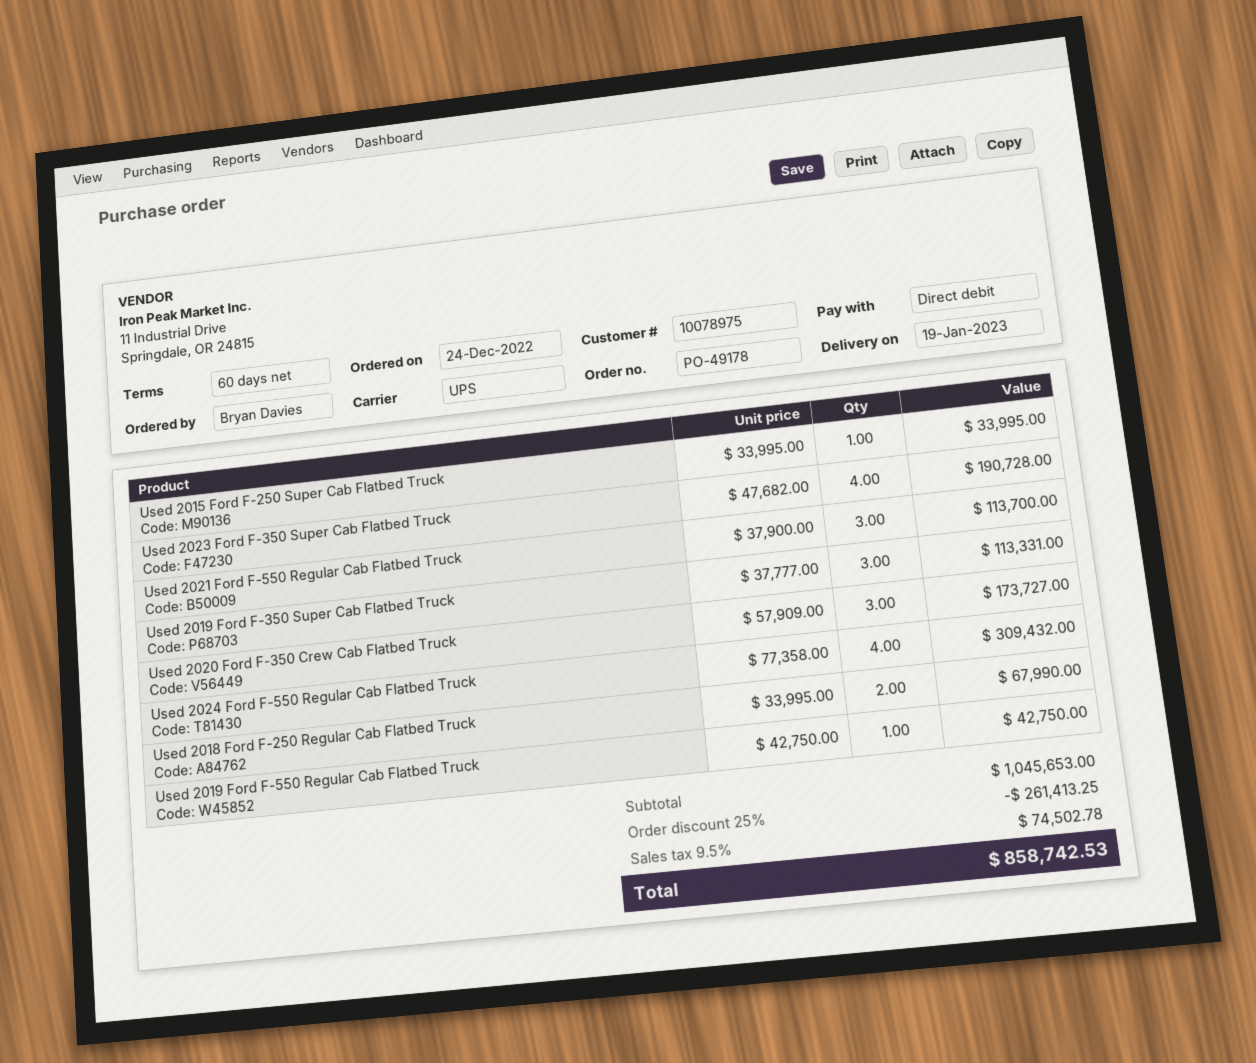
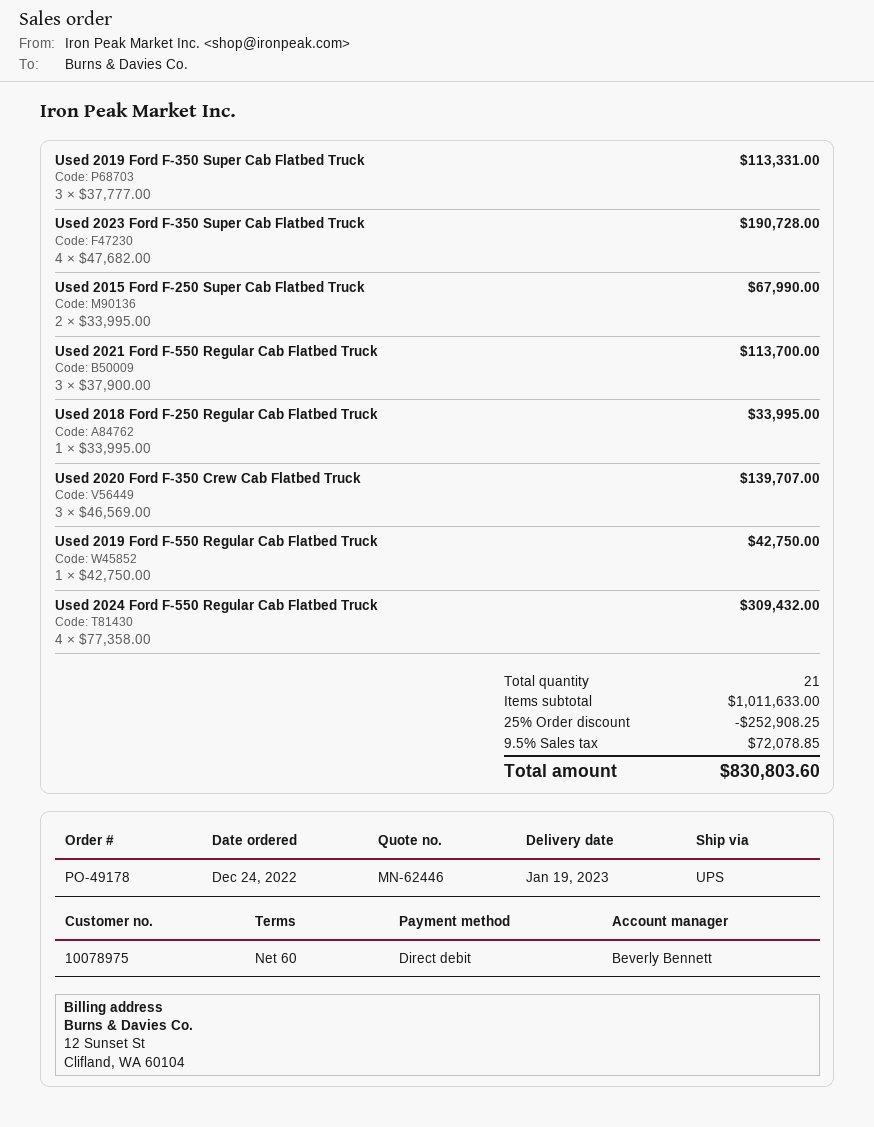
Used 2015 Ford F-250 Super Cab Flatbed Truck: 1 x 33995.00 = 33995.00 -> 2 x 33995.00 = 67990.00
Used 2020 Ford F-350 Crew Cab Flatbed Truck: 3 x 57909.00 = 173727.00 -> 3 x 46569.00 = 139707.00
Used 2018 Ford F-250 Regular Cab Flatbed Truck: 2 x 33995.00 = 67990.00 -> 1 x 33995.00 = 33995.00
subtotal: 1045653.00 -> 1011633.00
discount: 25% = 261413.25 -> 25% = 252908.25
tax: 9.5% = 74502.78 -> 9.5% = 72078.85
total: 858742.53 -> 830803.60

